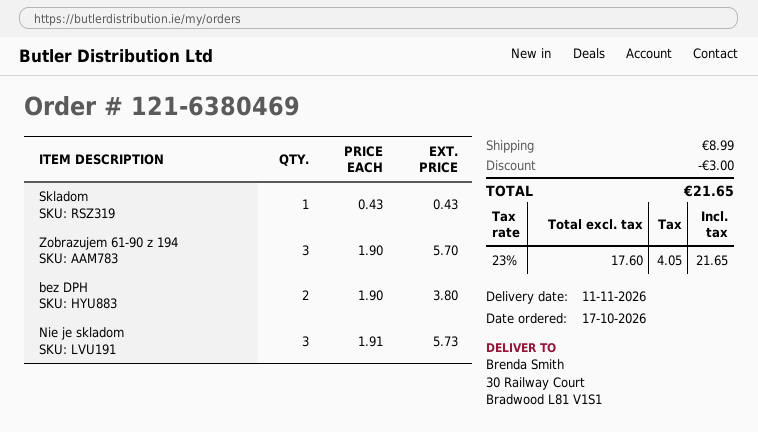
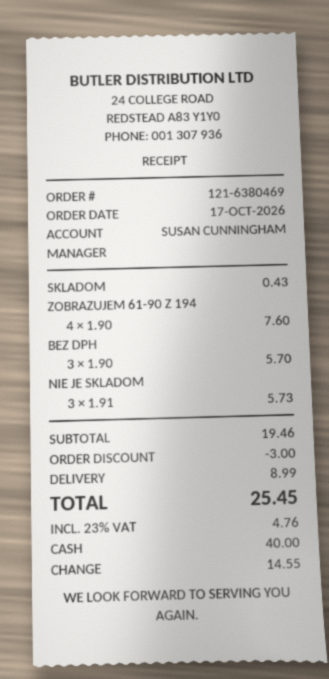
Zobrazujem 61-90 z 194: 3 x 1.90 = 5.70 -> 4 x 1.90 = 7.60
bez DPH: 2 x 1.90 = 3.80 -> 3 x 1.90 = 5.70
tax: 23% = 4.05 -> 23% = 4.76
total: 21.65 -> 25.45

